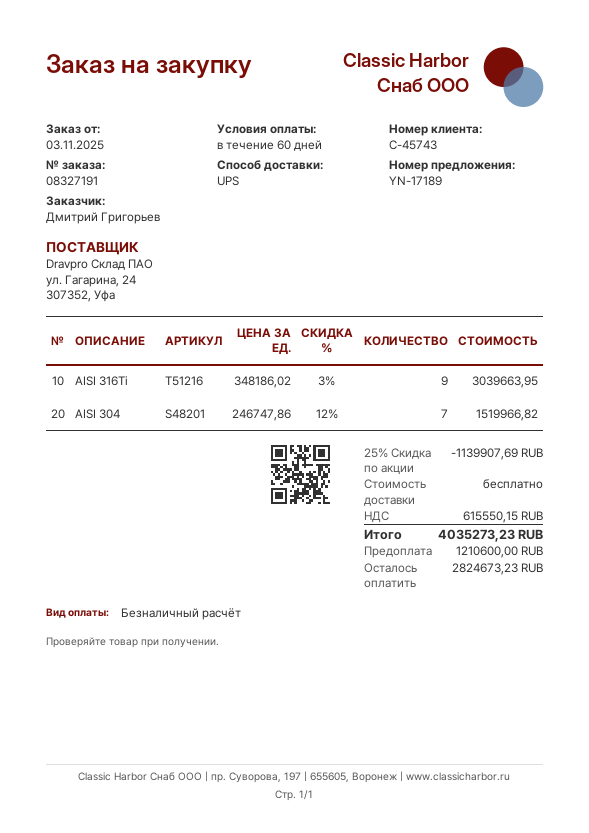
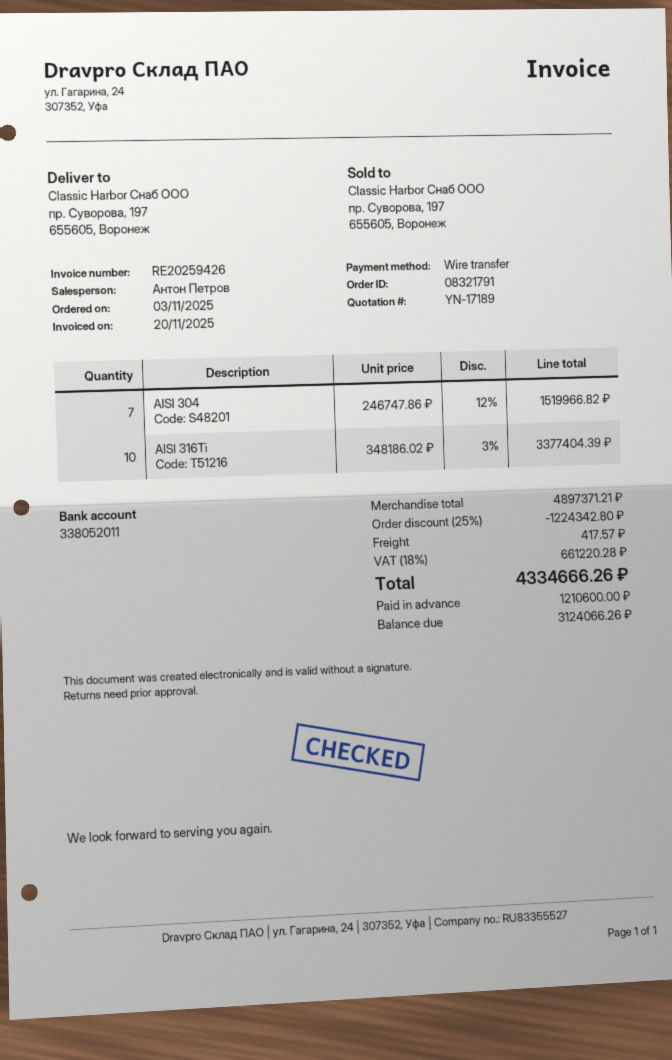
order number: 08327191 -> 08321791
AISI 316Ti: 9 x 348186.02 - 3% = 3039663.95 -> 10 x 348186.02 - 3% = 3377404.39
discount: 25% = 1139907.69 -> 25% = 1224342.80
shipping: 0.00 -> 417.57
tax: 615550.15 -> 661220.28
total: 4035273.23 -> 4334666.26
balance: 2824673.23 -> 3124066.26

